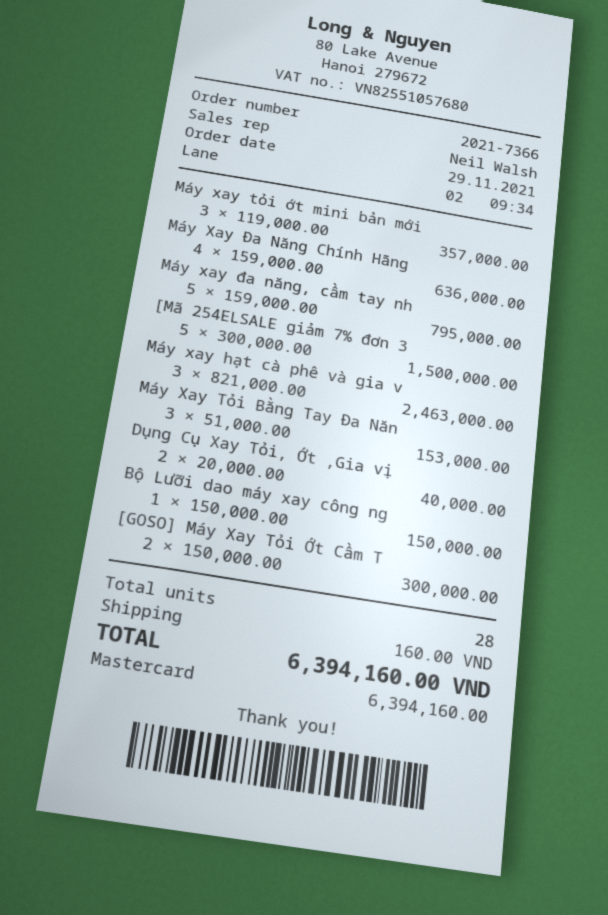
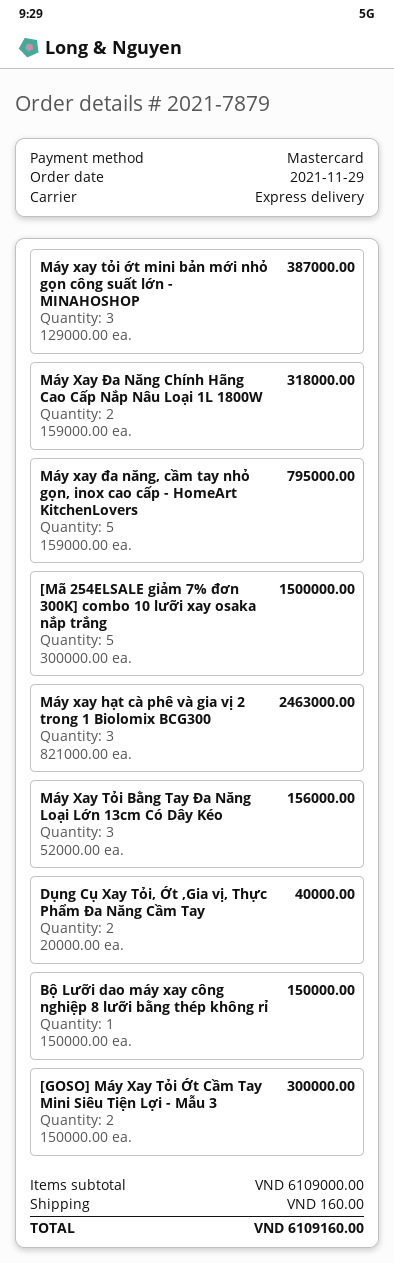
order number: 2021-7366 -> 2021-7879
Máy xay tỏi ớt mini bản mới: 3 x 119000.00 = 357000.00 -> 3 x 129000.00 = 387000.00
Máy Xay Đa Năng Chính Hãng: 4 x 159000.00 = 636000.00 -> 2 x 159000.00 = 318000.00
Máy Xay Tỏi Bằng Tay Đa Năn: 3 x 51000.00 = 153000.00 -> 3 x 52000.00 = 156000.00
total: 6394160.00 -> 6109160.00

